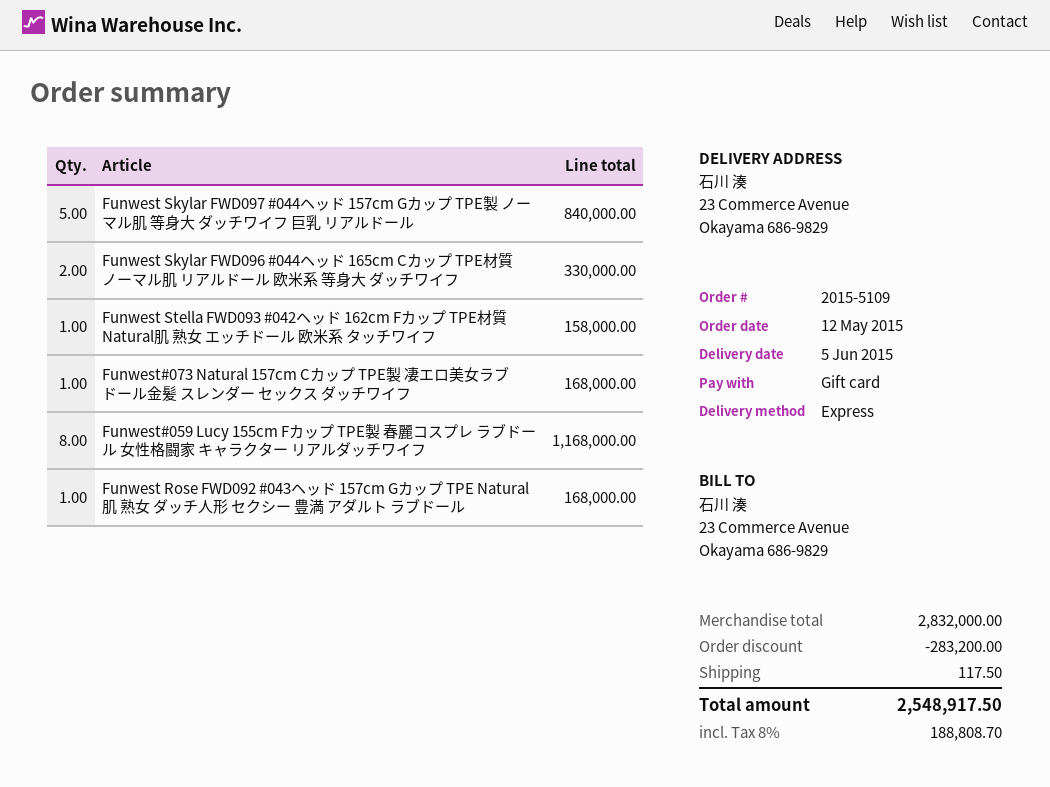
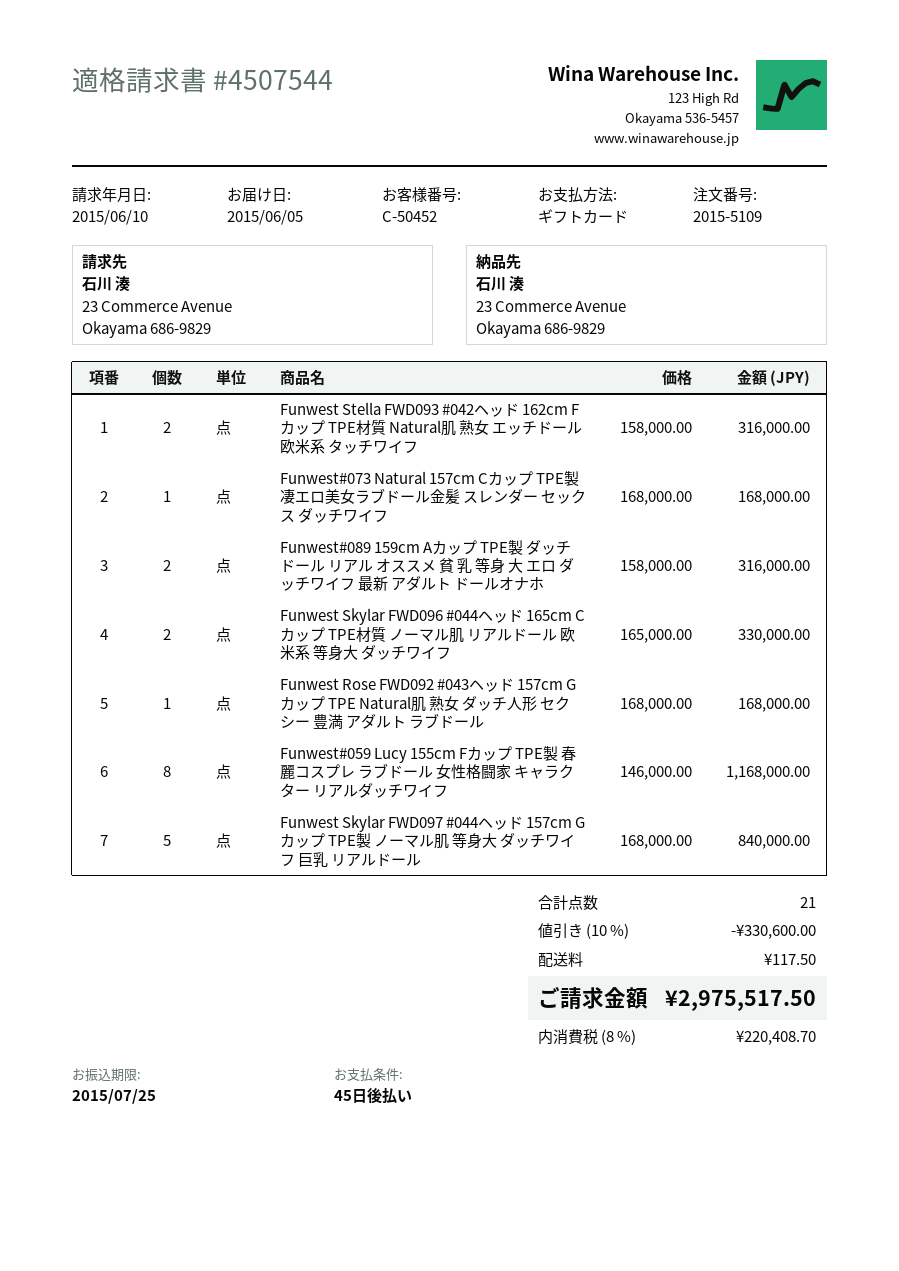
Funwest Stella FWD093 #042ヘッド 162cm Fカップ TPE材質 Natural肌 熟女 エッチドール 欧米系 タッチワイフ: 1 for 158000.00 -> 2 for 316000.00
Funwest#089 159cm Aカップ TPE製 ダッチドール リアル オススメ 貧 乳 等身 大 エロ ダッチワイフ 最新 アダルト ドールオナホ: none -> 2 for 316000.00
discount: 283200.00 -> 330600.00
tax: 8% = 188808.70 -> 8% = 220408.70
total: 2548917.50 -> 2975517.50

